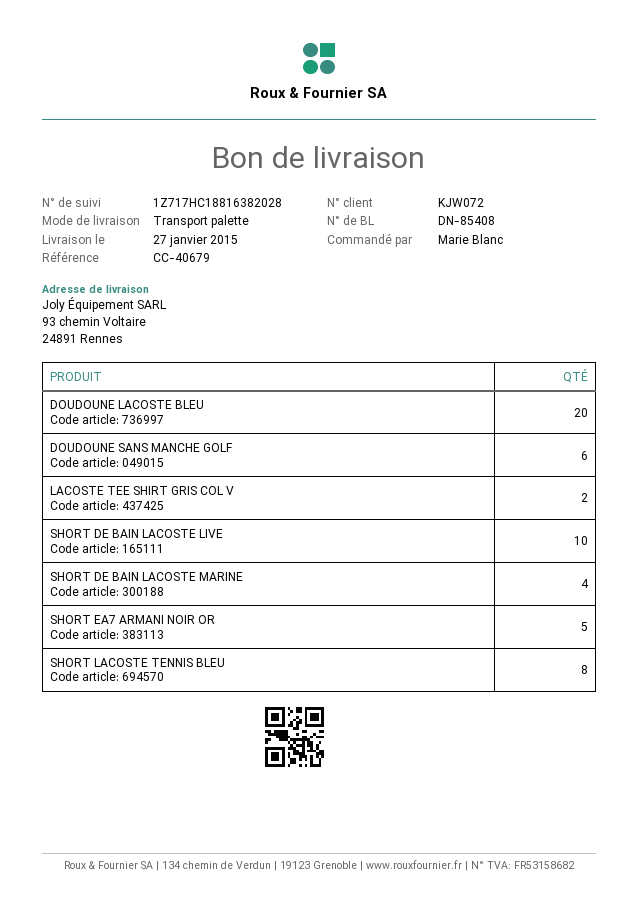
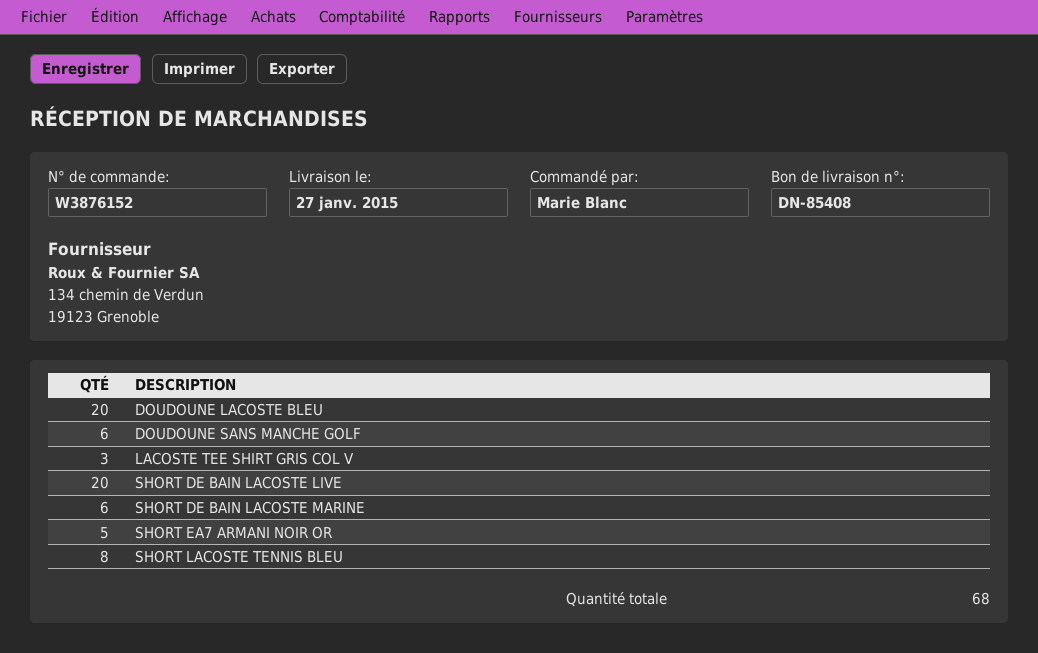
LACOSTE TEE SHIRT GRIS COL V: 2 -> 3
SHORT DE BAIN LACOSTE LIVE: 10 -> 20
SHORT DE BAIN LACOSTE MARINE: 4 -> 6

